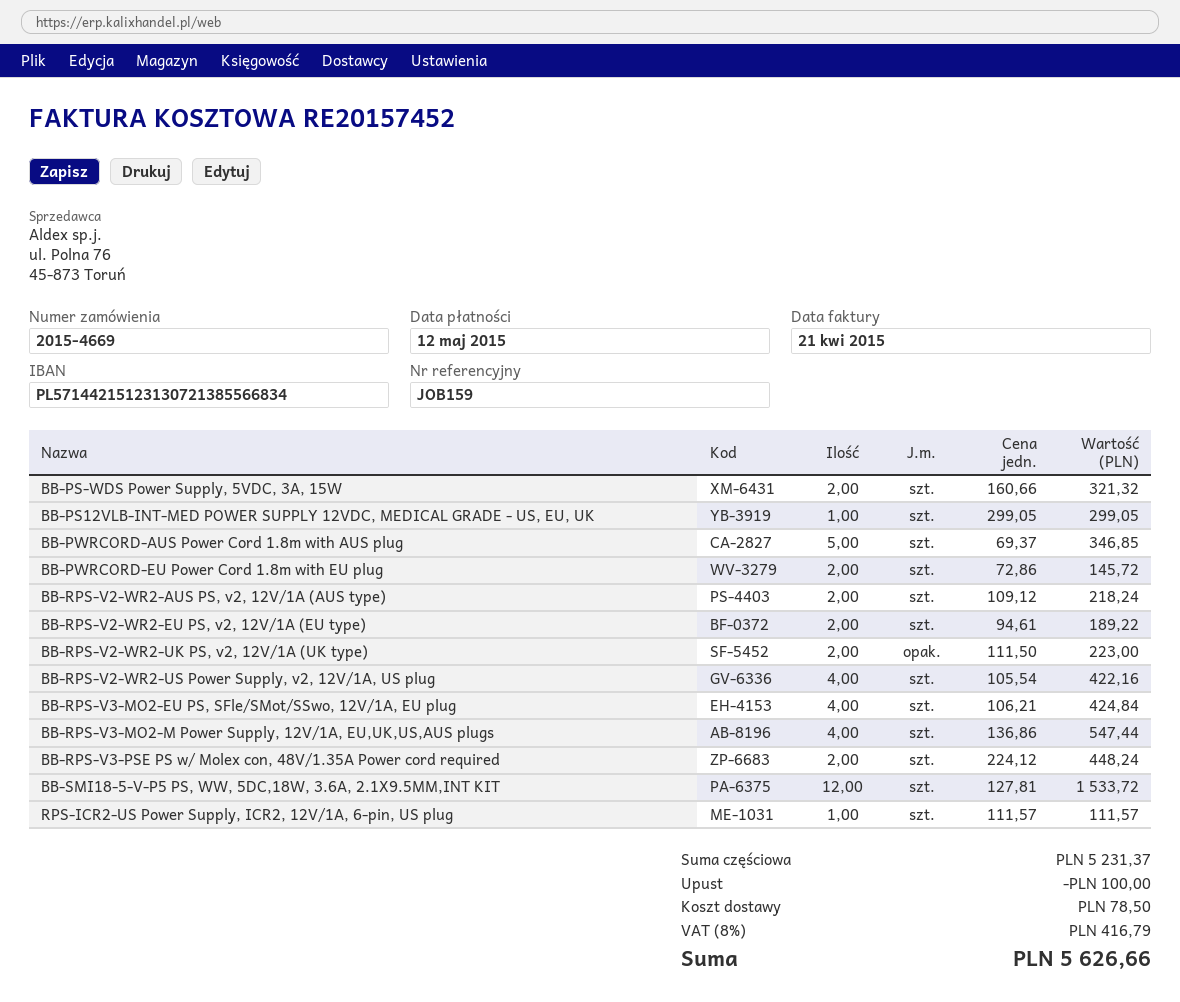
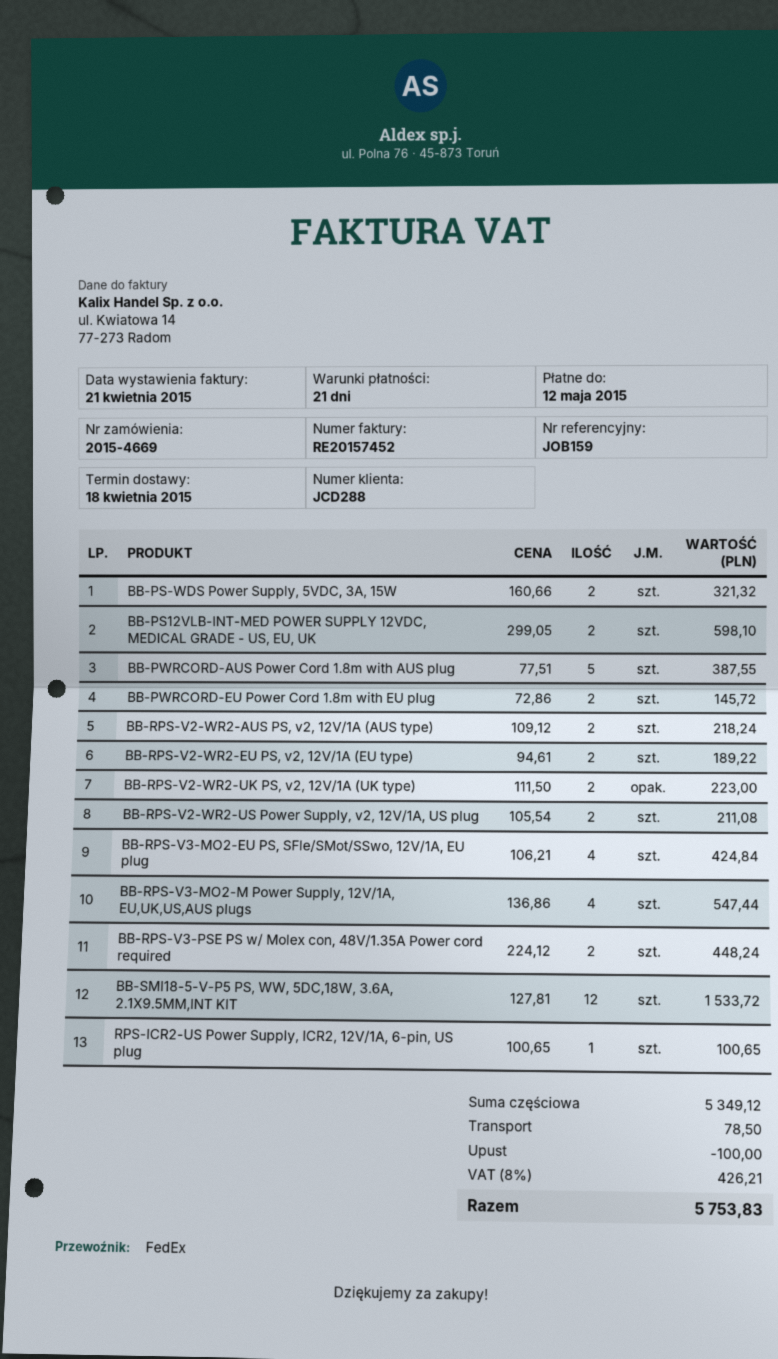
BB-PS12VLB-INT-MED POWER SUPPLY 12VDC, MEDICAL GRADE - US, EU, UK: 1 x 299.05 = 299.05 -> 2 x 299.05 = 598.10
BB-PWRCORD-AUS Power Cord 1.8m with AUS plug: 5 x 69.37 = 346.85 -> 5 x 77.51 = 387.55
BB-RPS-V2-WR2-US Power Supply, v2, 12V/1A, US plug: 4 x 105.54 = 422.16 -> 2 x 105.54 = 211.08
RPS-ICR2-US Power Supply, ICR2, 12V/1A, 6-pin, US plug: 1 x 111.57 = 111.57 -> 1 x 100.65 = 100.65
subtotal: 5231.37 -> 5349.12
tax: 8% = 416.79 -> 8% = 426.21
total: 5626.66 -> 5753.83

